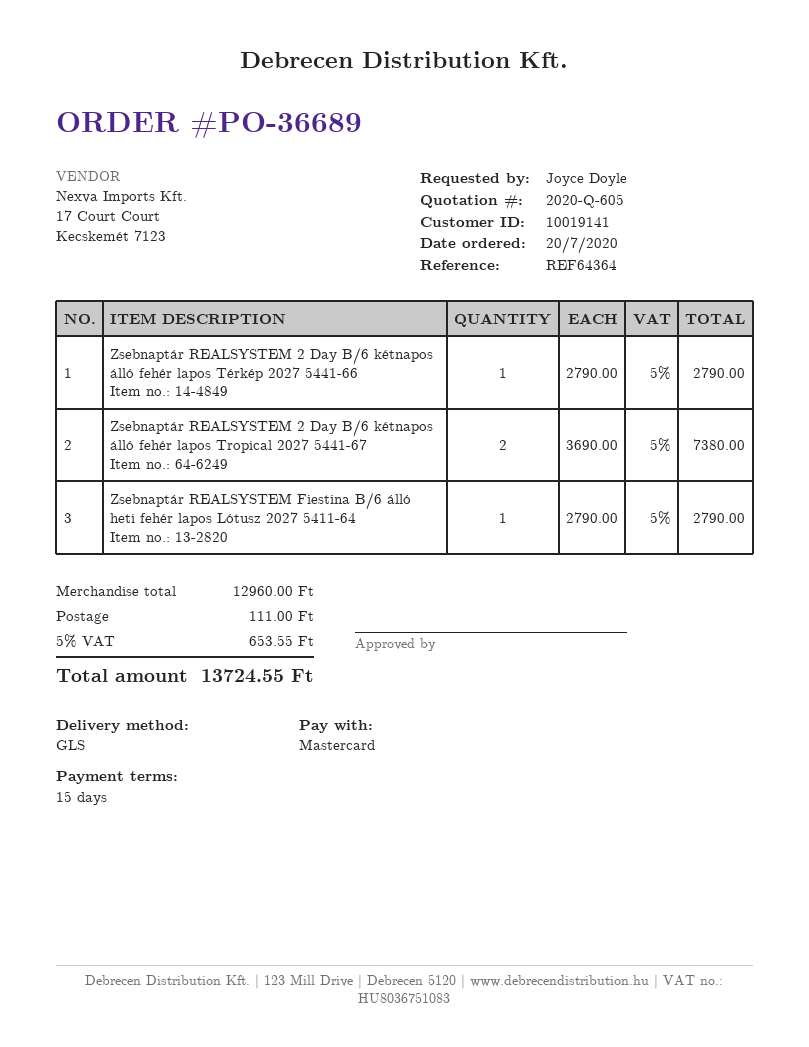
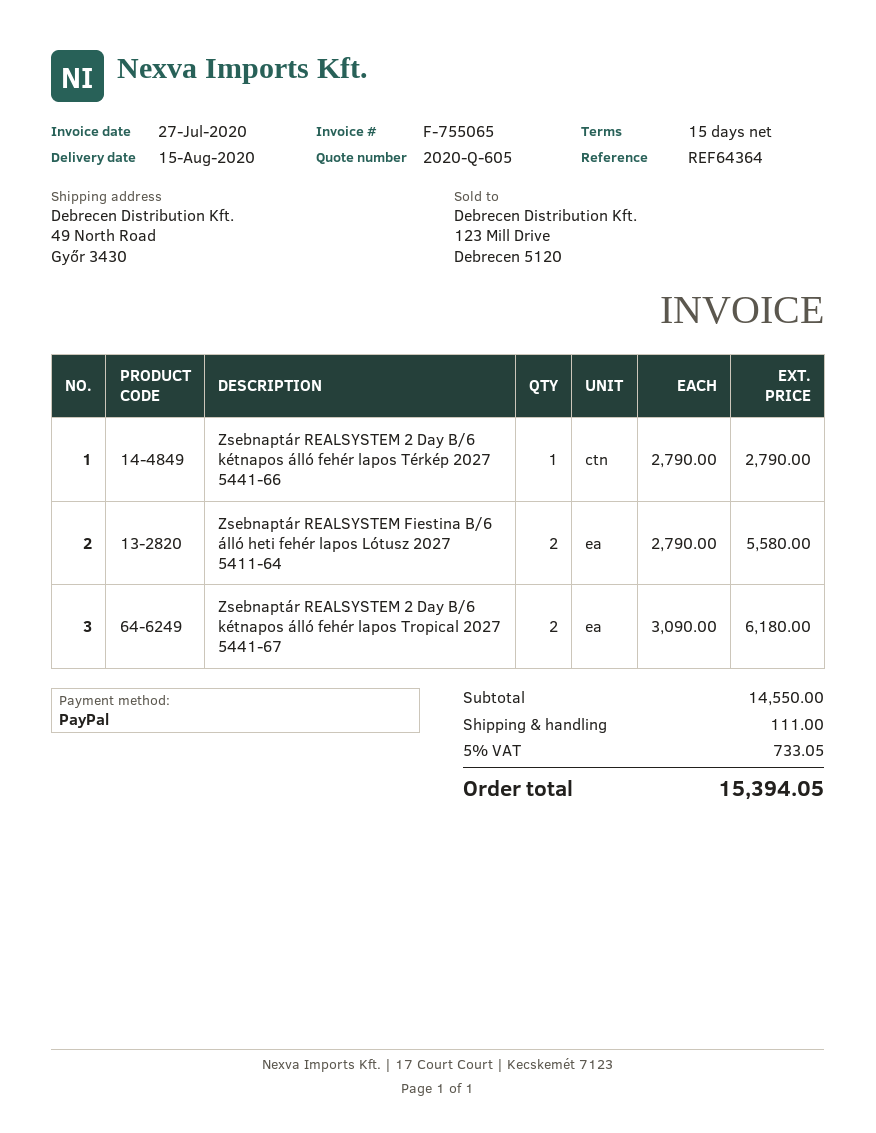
payment method: Mastercard -> PayPal
Zsebnaptár REALSYSTEM 2 Day B/6 kétnapos álló fehér lapos Tropical 2027 5441-67: 2 x 3690.00 = 7380.00 -> 2 x 3090.00 = 6180.00
Zsebnaptár REALSYSTEM Fiestina B/6 álló heti fehér lapos Lótusz 2027 5411-64: 1 x 2790.00 = 2790.00 -> 2 x 2790.00 = 5580.00
subtotal: 12960.00 -> 14550.00
tax: 5% = 653.55 -> 5% = 733.05
total: 13724.55 -> 15394.05

